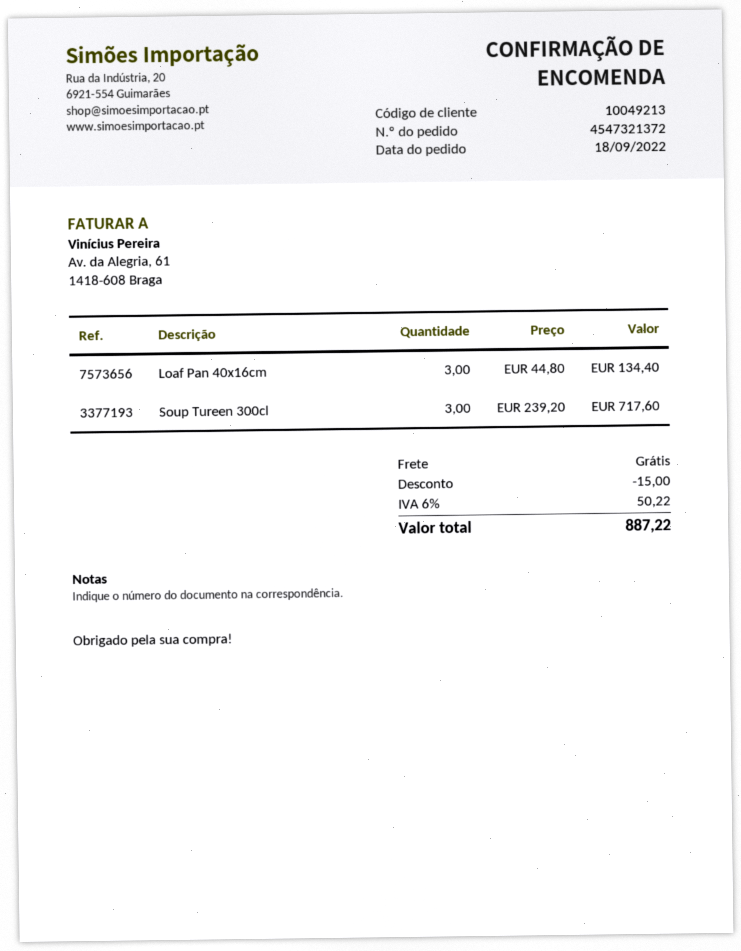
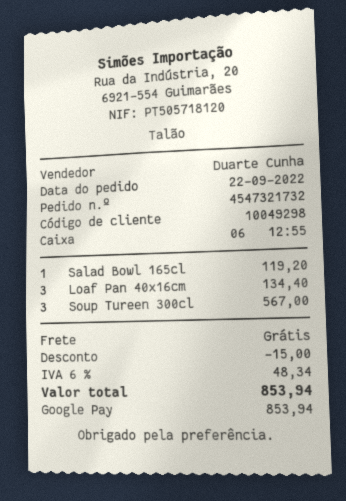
order number: 4547321372 -> 4547321732
order date: 2022-09-18 -> 2022-09-22
customer number: 10049213 -> 10049298
Soup Tureen 300cl: 3 for 717.60 -> 3 for 567.00
Salad Bowl 165cl: none -> 1 for 119.20
tax: 6% = 50.22 -> 6% = 48.34
total: 887.22 -> 853.94

